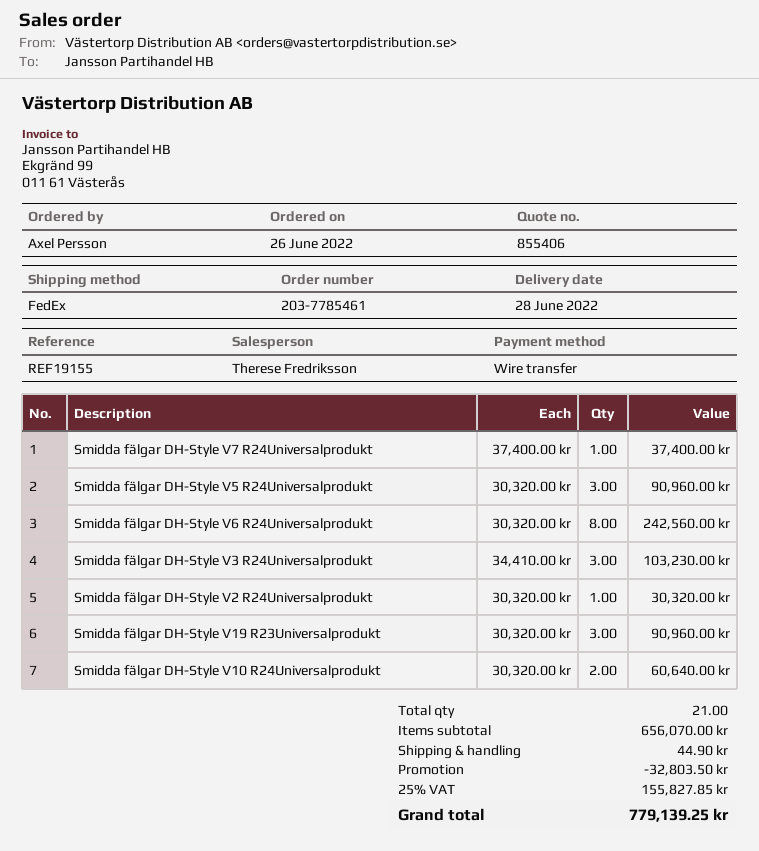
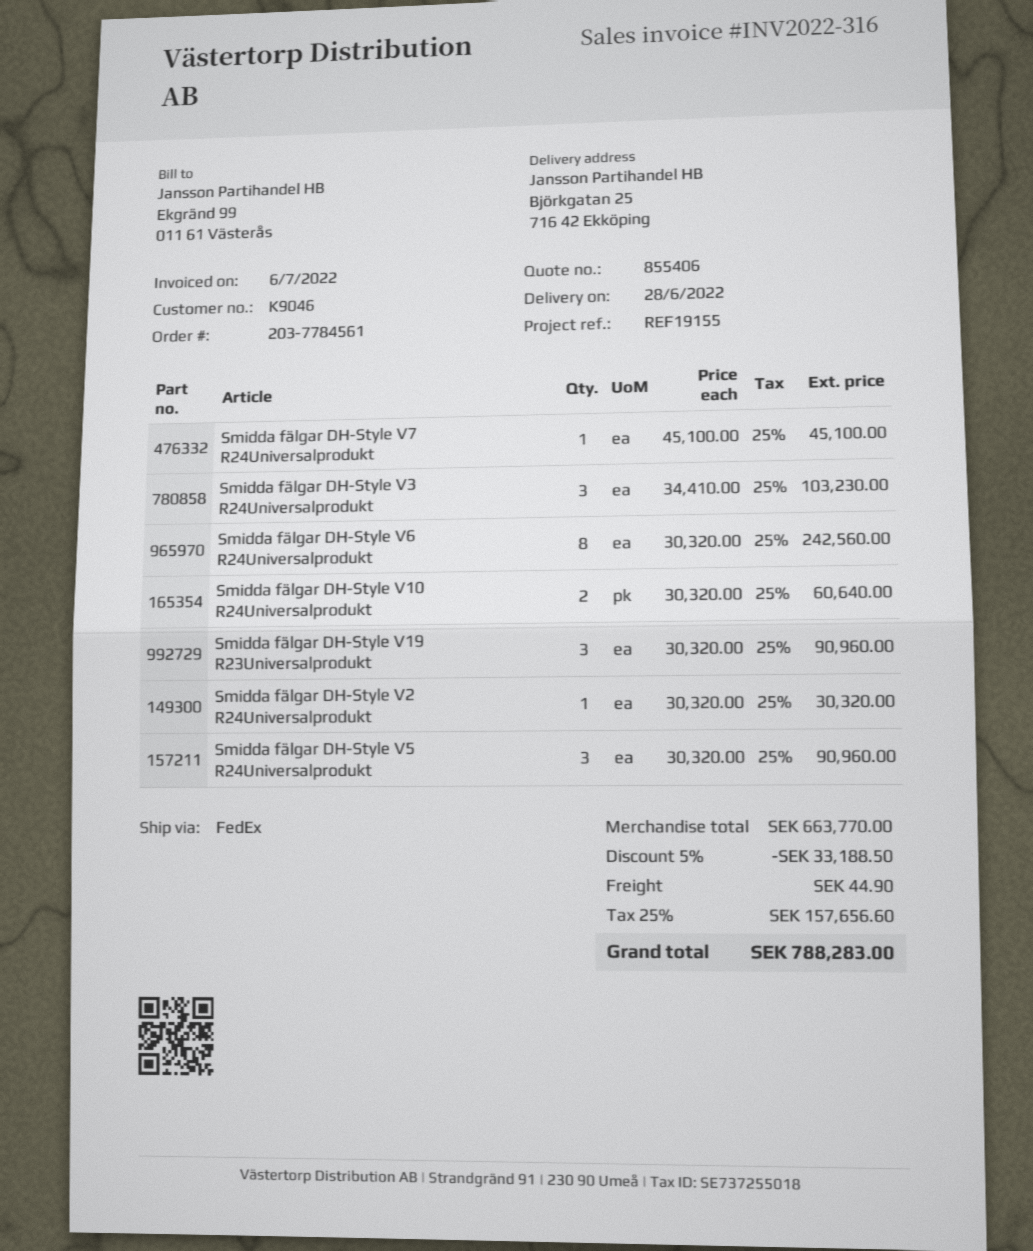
order number: 203-7785461 -> 203-7784561
Smidda fälgar DH-Style V7 R24Universalprodukt: 1 x 37400.00 = 37400.00 -> 1 x 45100.00 = 45100.00
subtotal: 656070.00 -> 663770.00
discount: 32803.50 -> 33188.50
tax: 25% = 155827.85 -> 25% = 157656.60
total: 779139.25 -> 788283.00

